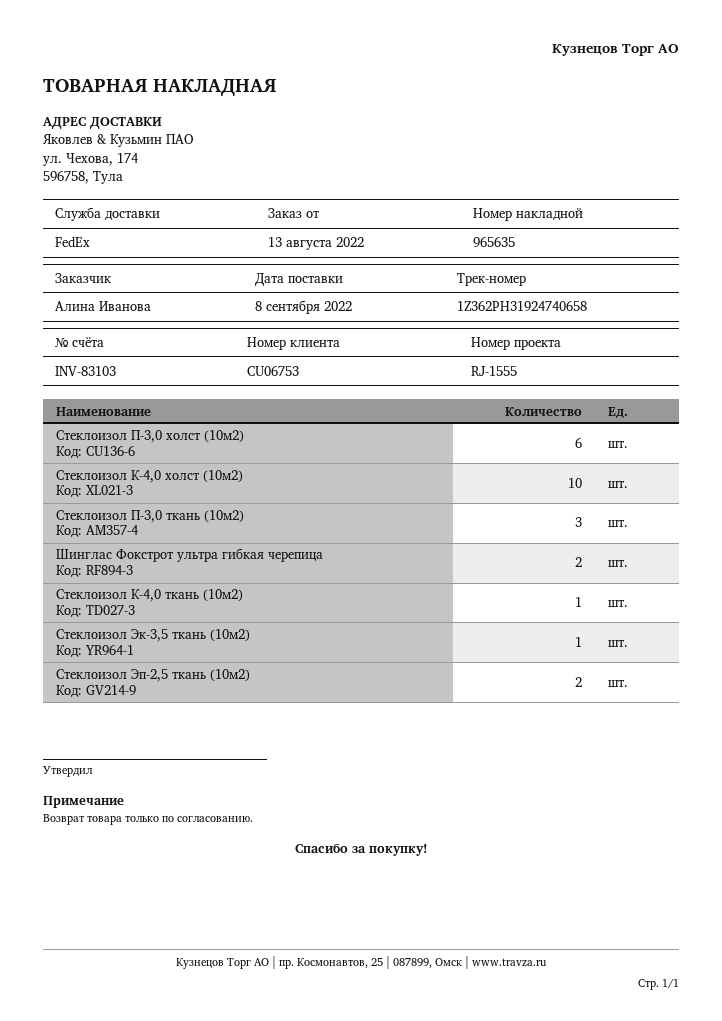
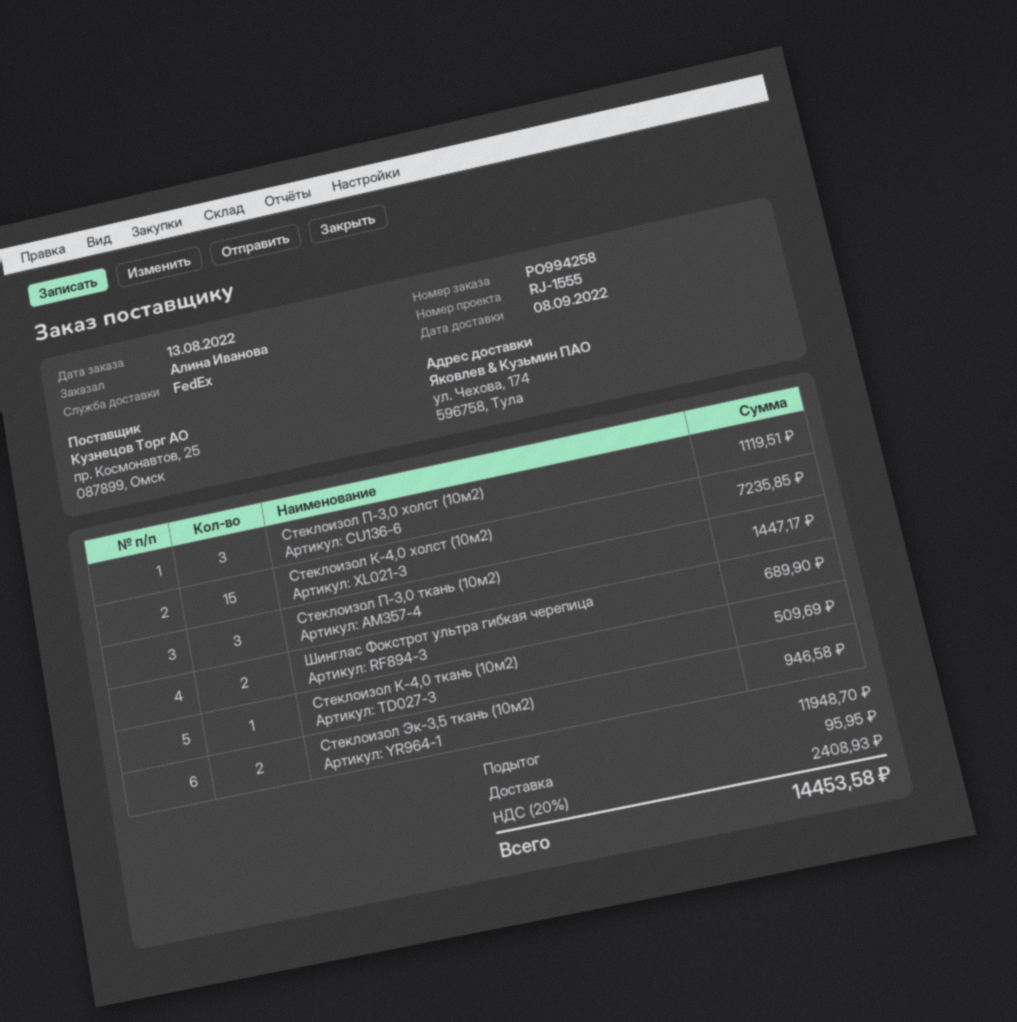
Стеклоизол П-3,0 холст (10м2): 6 -> 3
Стеклоизол К-4,0 холст (10м2): 10 -> 15
Стеклоизол Эк-3,5 ткань (10м2): 1 -> 2
Стеклоизол Эп-2,5 ткань (10м2): 2 -> none

